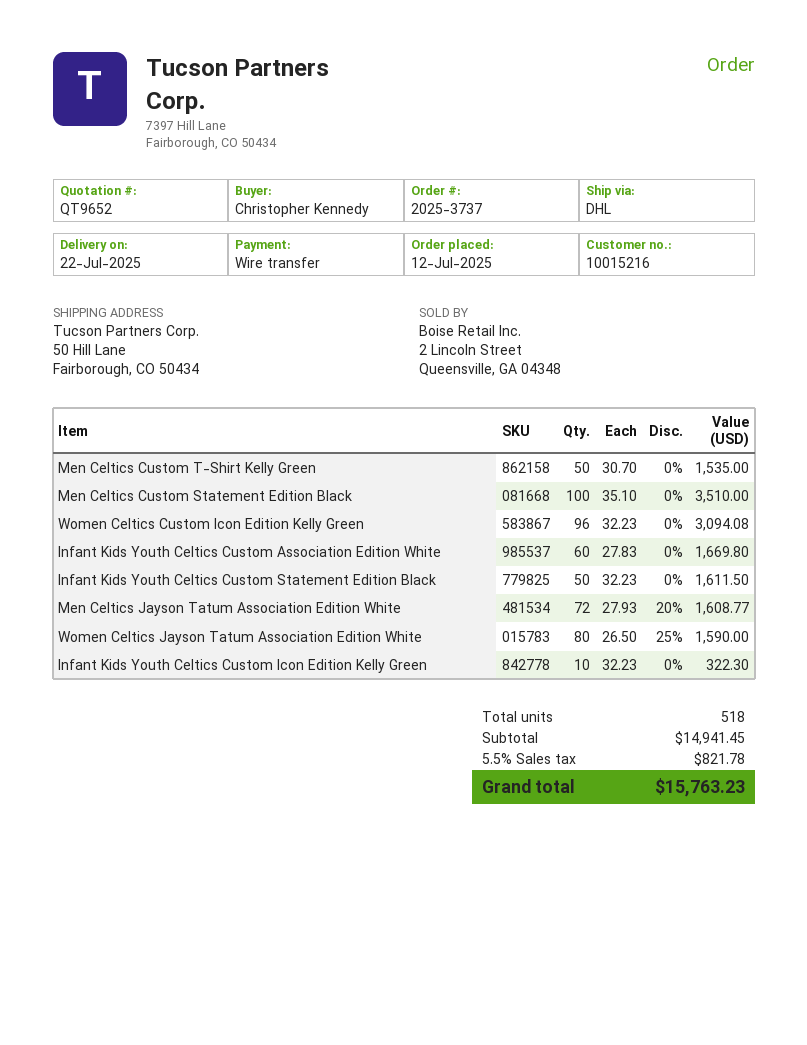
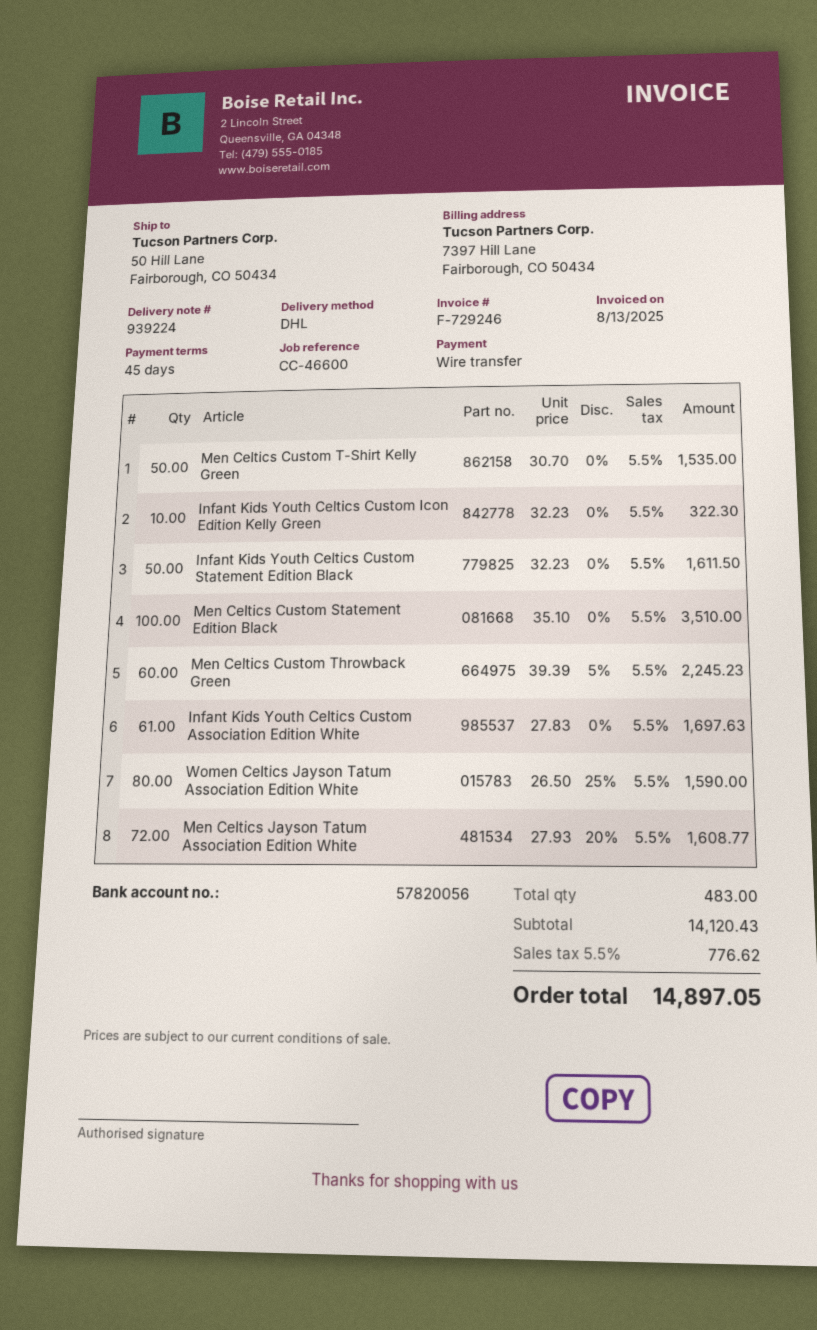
Women Celtics Custom Icon Edition Kelly Green: 96 x 32.23 = 3094.08 -> none
Infant Kids Youth Celtics Custom Association Edition White: 60 x 27.83 = 1669.80 -> 61 x 27.83 = 1697.63
Men Celtics Custom Throwback Green: none -> 60 x 39.39 - 5% = 2245.23
total quantity: 518 -> 483
subtotal: 14941.45 -> 14120.43
tax: 5.5% = 821.78 -> 5.5% = 776.62
total: 15763.23 -> 14897.05

